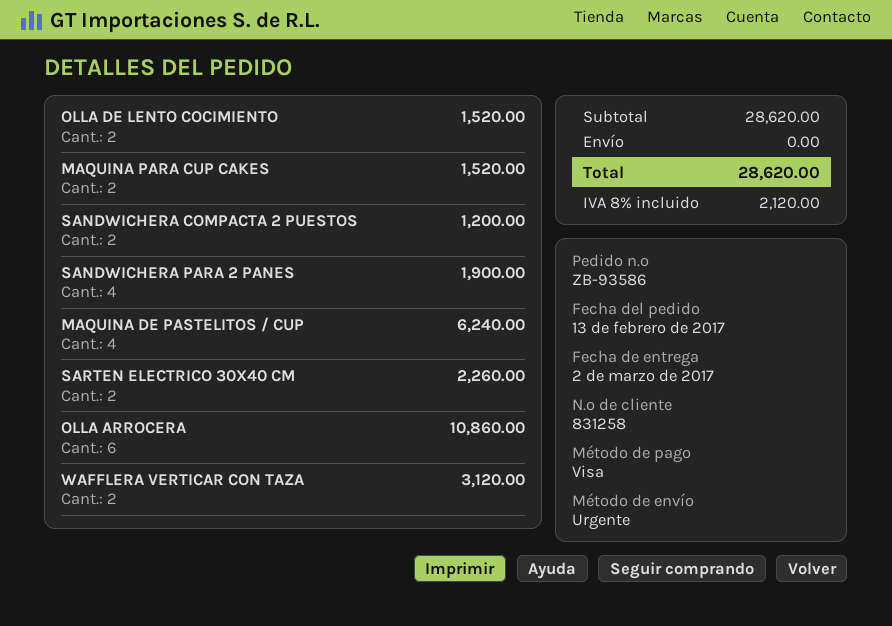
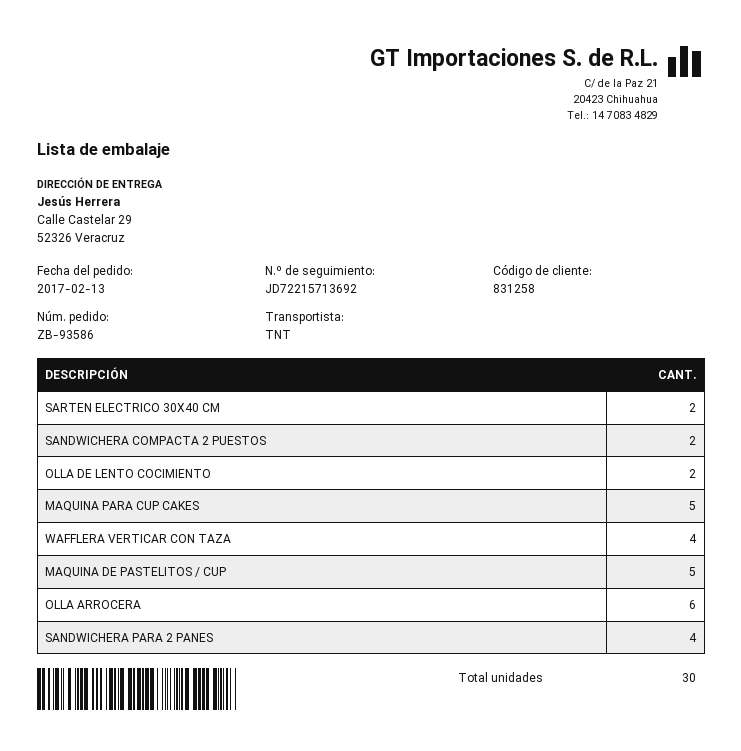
shipping method: express -> TNT
MAQUINA PARA CUP CAKES: 2 -> 5
MAQUINA DE PASTELITOS / CUP: 4 -> 5
WAFFLERA VERTICAR CON TAZA: 2 -> 4

